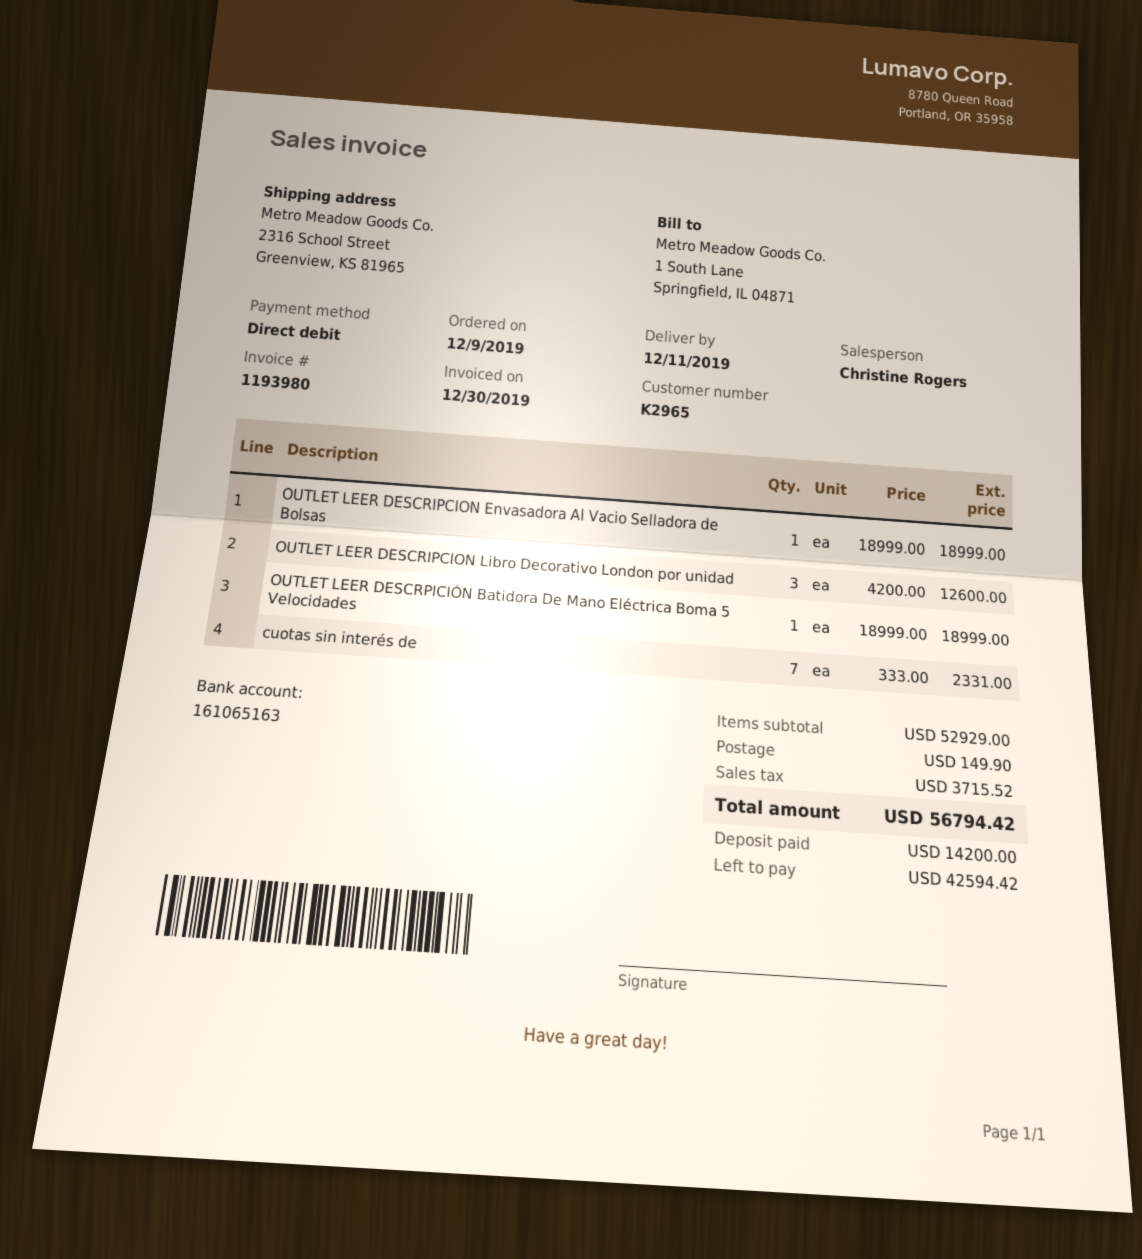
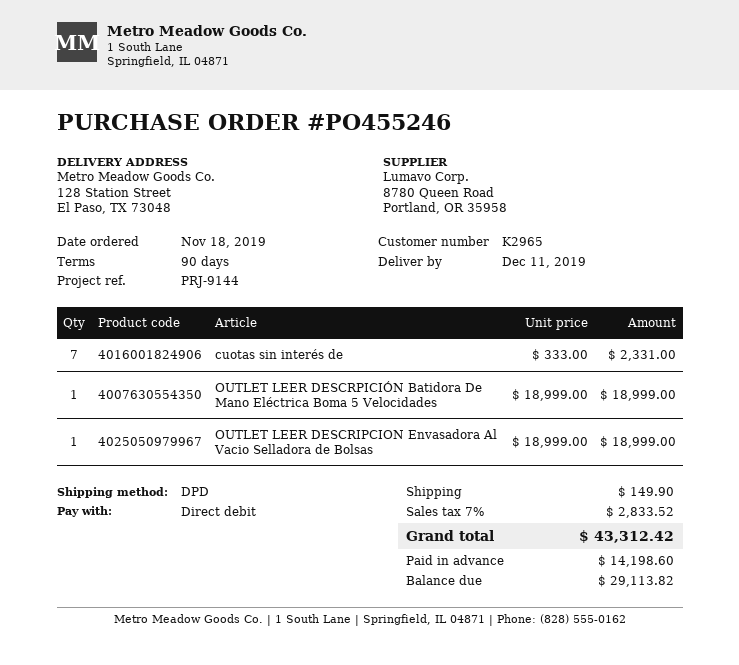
order date: 2019-12-09 -> 2019-11-18
ship to: 2316 School Street, Greenview, KS 81965 -> 128 Station Street, El Paso, TX 73048
OUTLET LEER DESCRIPCION Libro Decorativo London por unidad: 3 x 4200.00 = 12600.00 -> none
tax: 3715.52 -> 2833.52
total: 56794.42 -> 43312.42
deposit: 14200.00 -> 14198.60
balance: 42594.42 -> 29113.82

